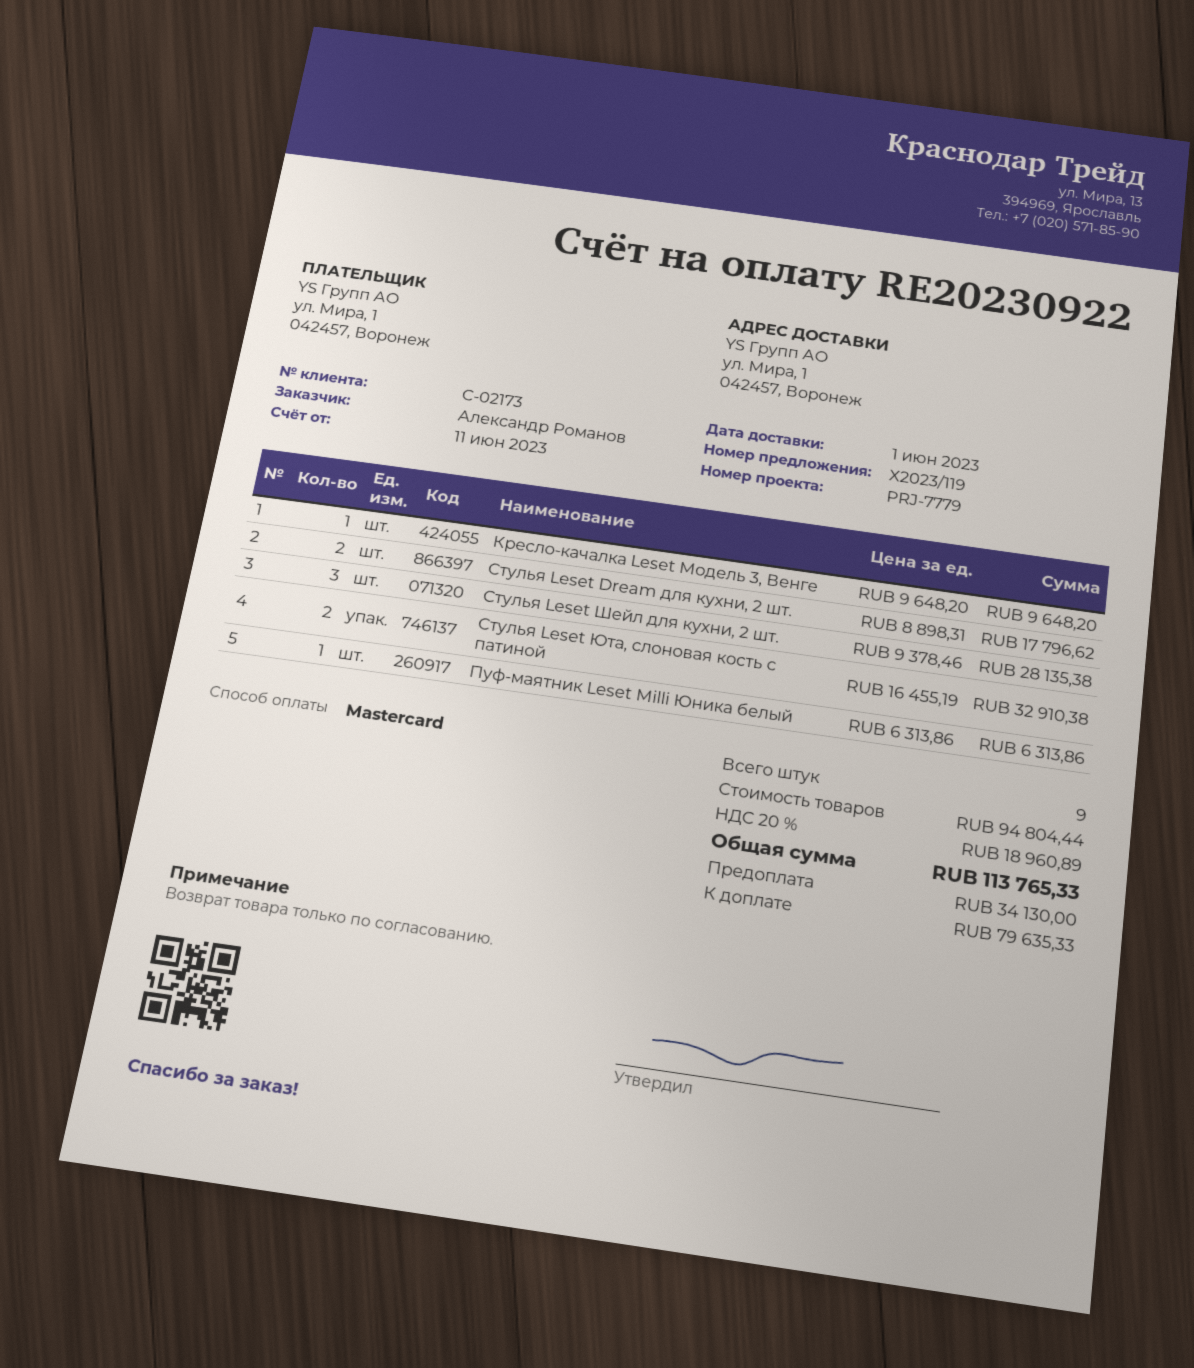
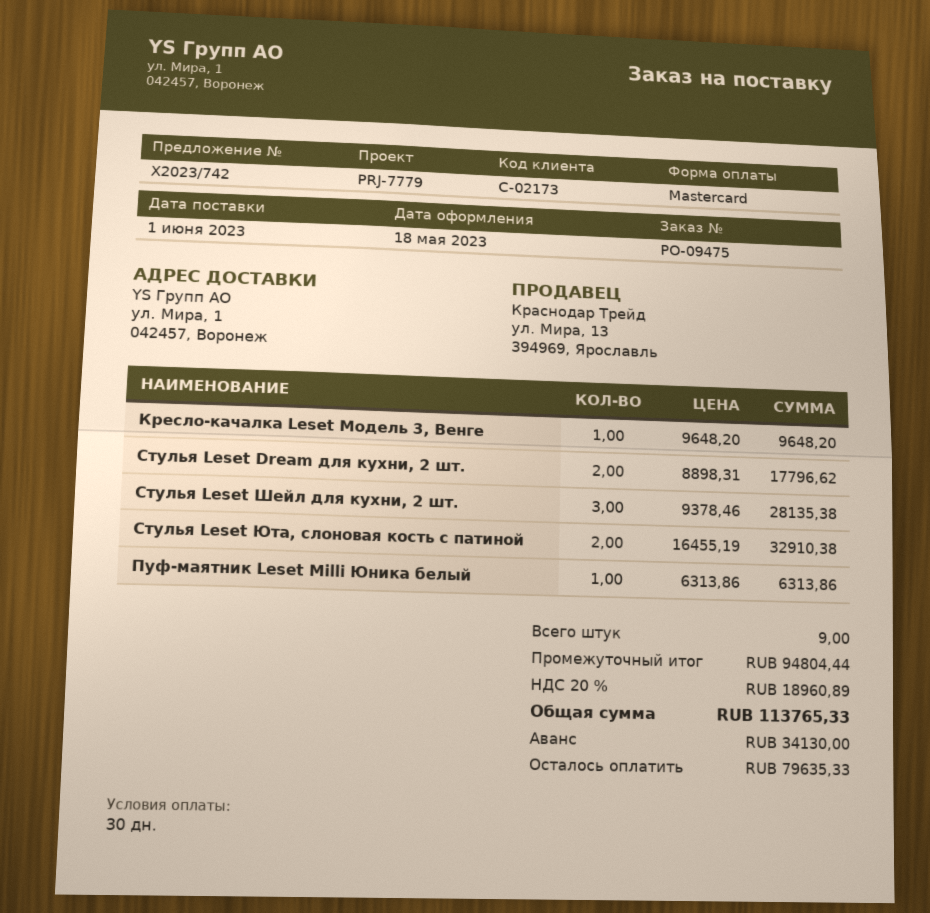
quote number: X2023/119 -> X2023/742

